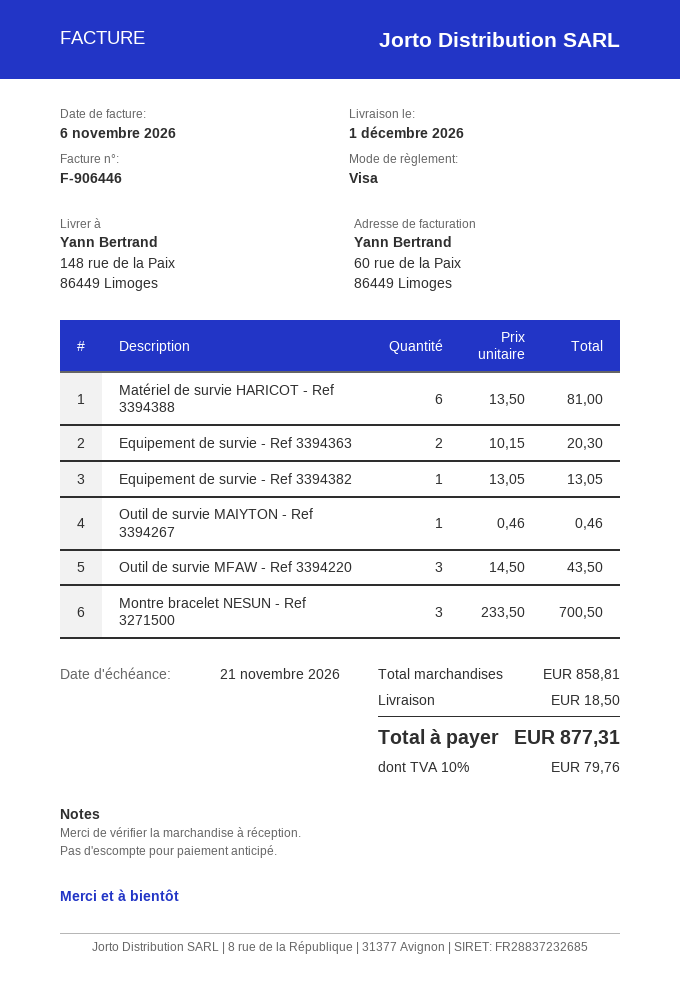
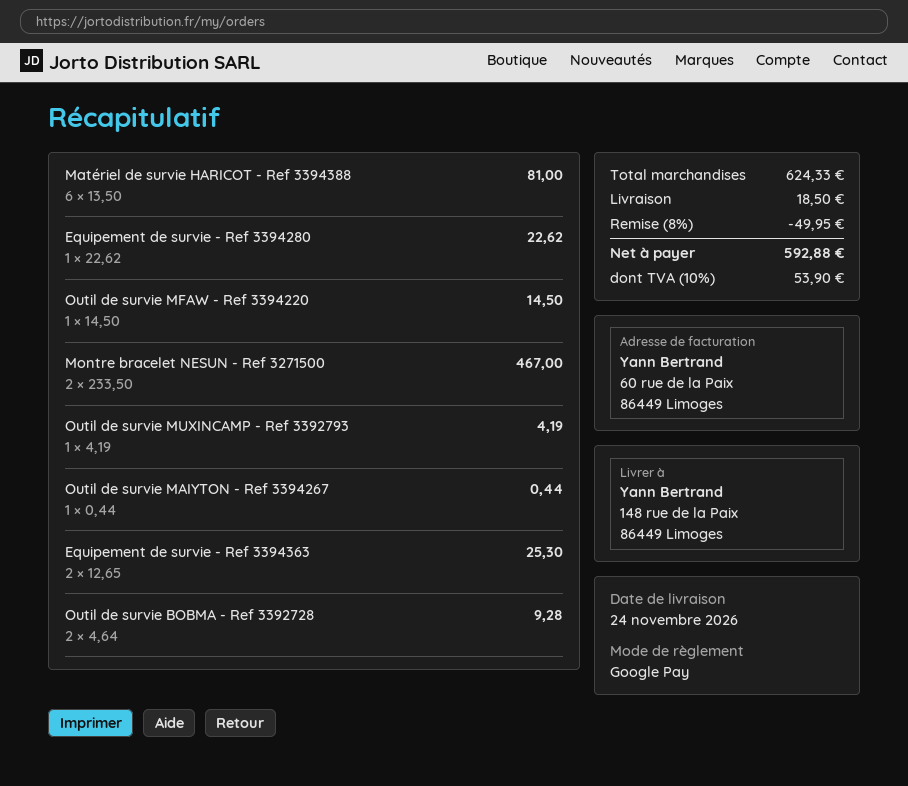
delivery date: 2026-12-01 -> 2026-11-24
payment method: Visa -> Google Pay
Equipement de survie - Ref 3394363: 2 x 10.15 = 20.30 -> 2 x 12.65 = 25.30
Equipement de survie - Ref 3394382: 1 x 13.05 = 13.05 -> none
Outil de survie MAIYTON - Ref 3394267: 1 x 0.46 = 0.46 -> 1 x 0.44 = 0.44
Outil de survie MFAW - Ref 3394220: 3 x 14.50 = 43.50 -> 1 x 14.50 = 14.50
Montre bracelet NESUN - Ref 3271500: 3 x 233.50 = 700.50 -> 2 x 233.50 = 467.00
Equipement de survie - Ref 3394280: none -> 1 x 22.62 = 22.62
Outil de survie MUXINCAMP - Ref 3392793: none -> 1 x 4.19 = 4.19
Outil de survie BOBMA - Ref 3392728: none -> 2 x 4.64 = 9.28
subtotal: 858.81 -> 624.33
discount: none -> 8% = 49.95
tax: 10% = 79.76 -> 10% = 53.90
total: 877.31 -> 592.88

